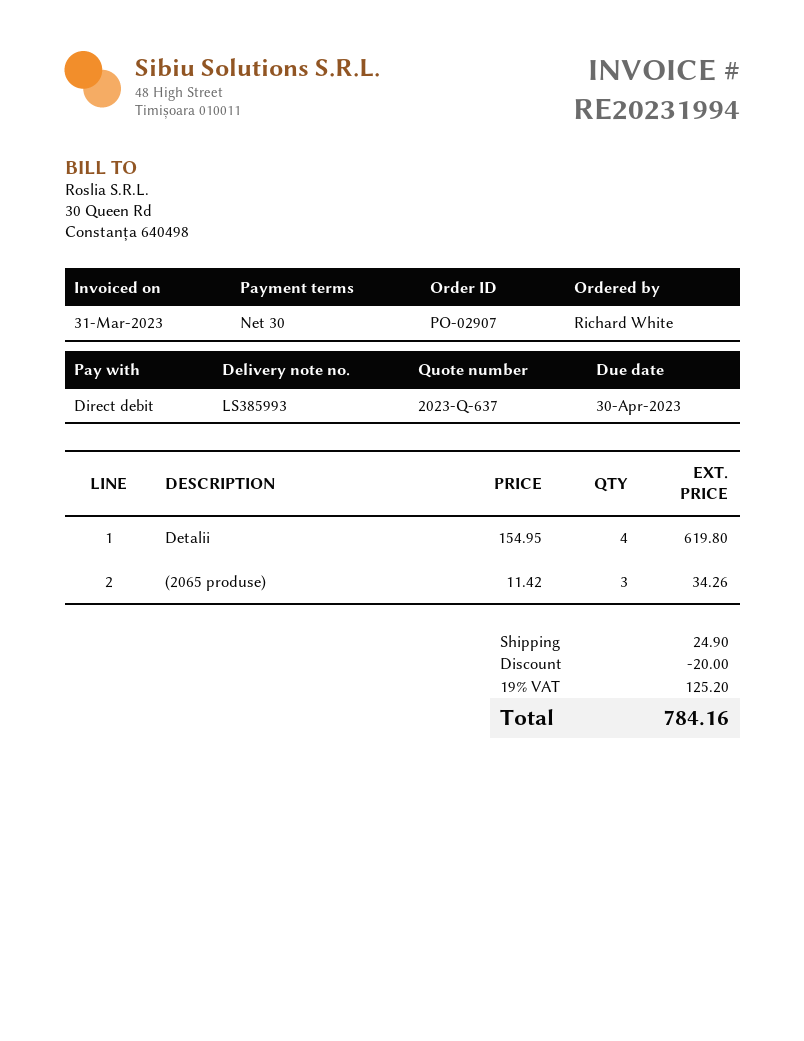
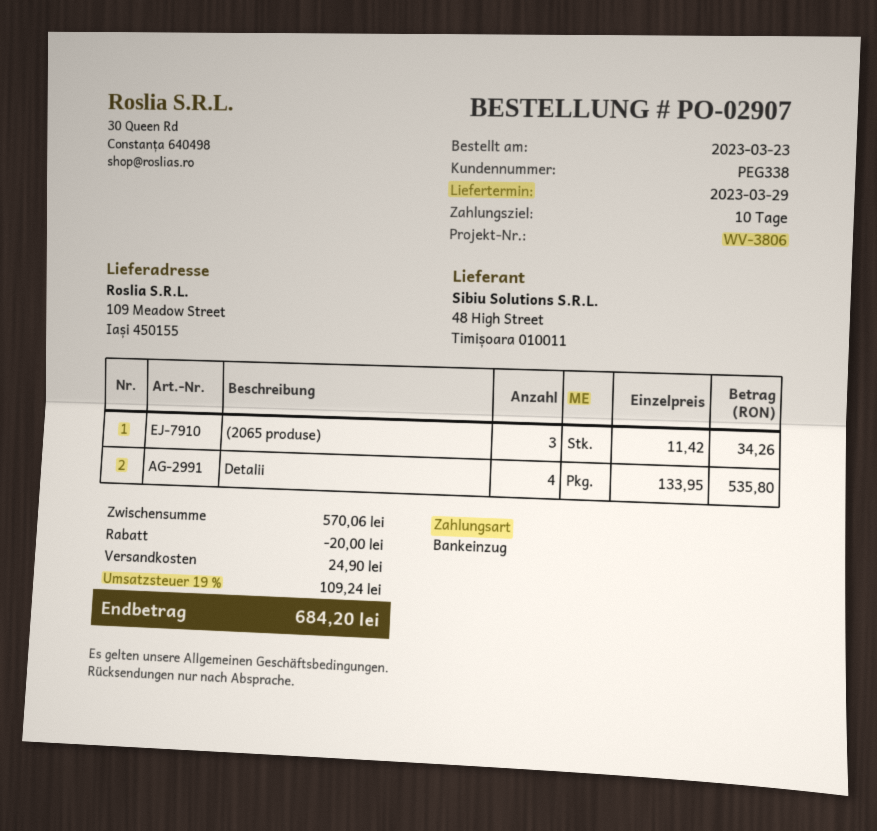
payment terms: 30 days -> 10 days
Detalii: 4 x 154.95 = 619.80 -> 4 x 133.95 = 535.80
tax: 19% = 125.20 -> 19% = 109.24
total: 784.16 -> 684.20

